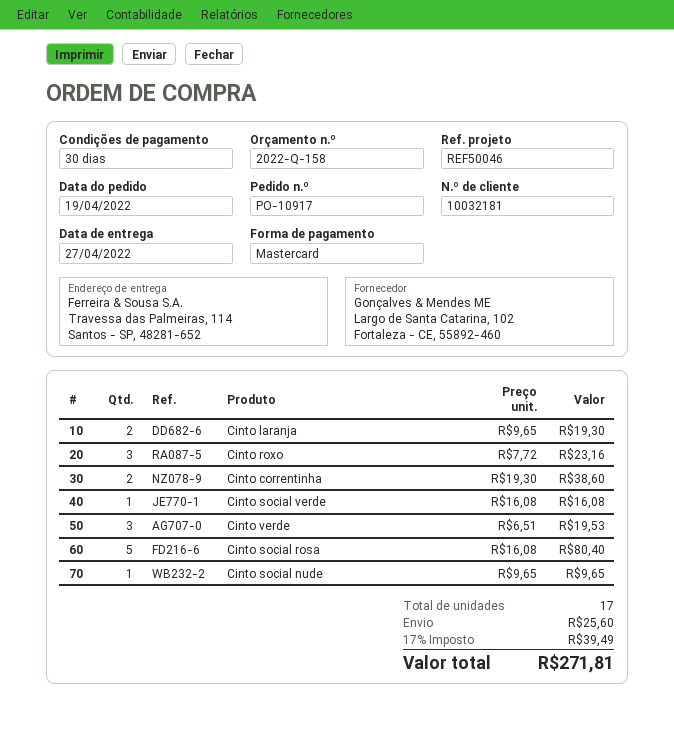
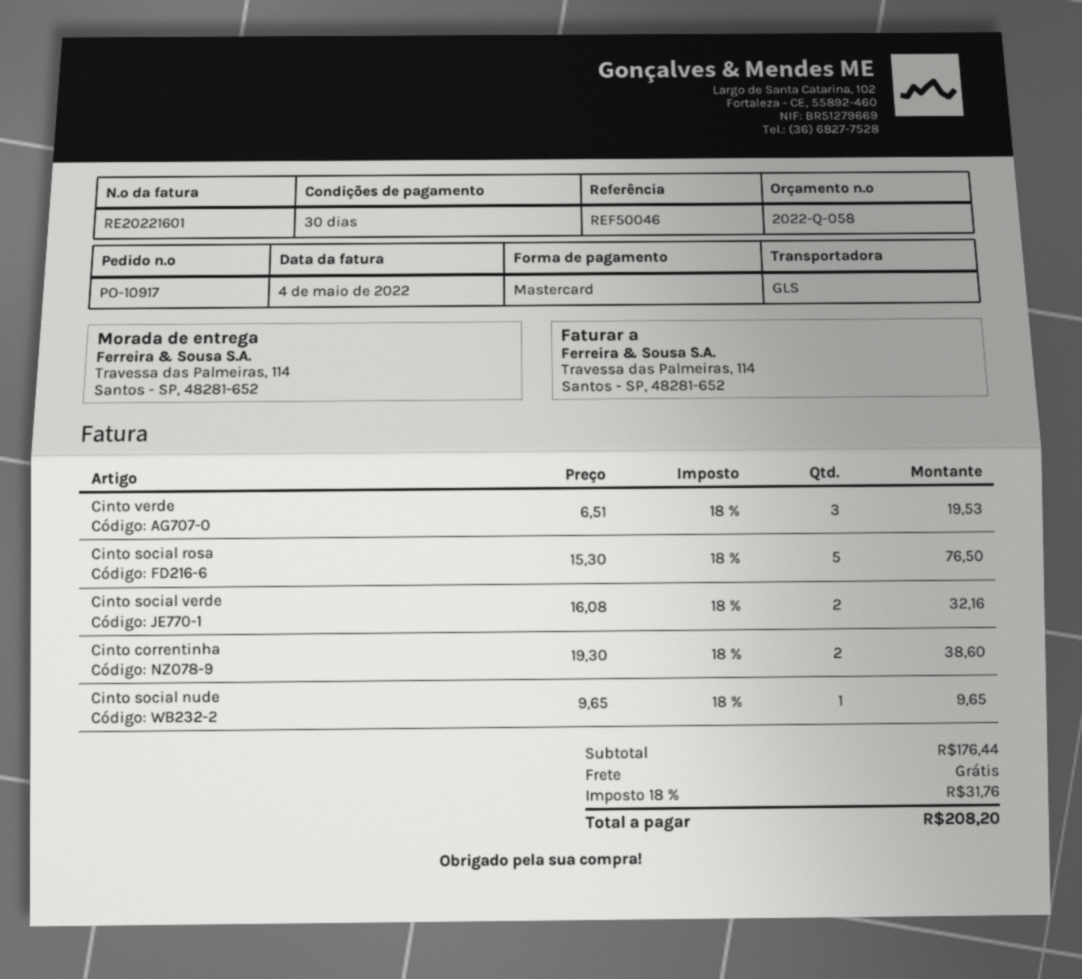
quote number: 2022-Q-158 -> 2022-Q-058
Cinto laranja: 2 x 9.65 = 19.30 -> none
Cinto roxo: 3 x 7.72 = 23.16 -> none
Cinto social verde: 1 x 16.08 = 16.08 -> 2 x 16.08 = 32.16
Cinto social rosa: 5 x 16.08 = 80.40 -> 5 x 15.30 = 76.50
shipping: 25.60 -> 0.00
tax: 17% = 39.49 -> 18% = 31.76
total: 271.81 -> 208.20

